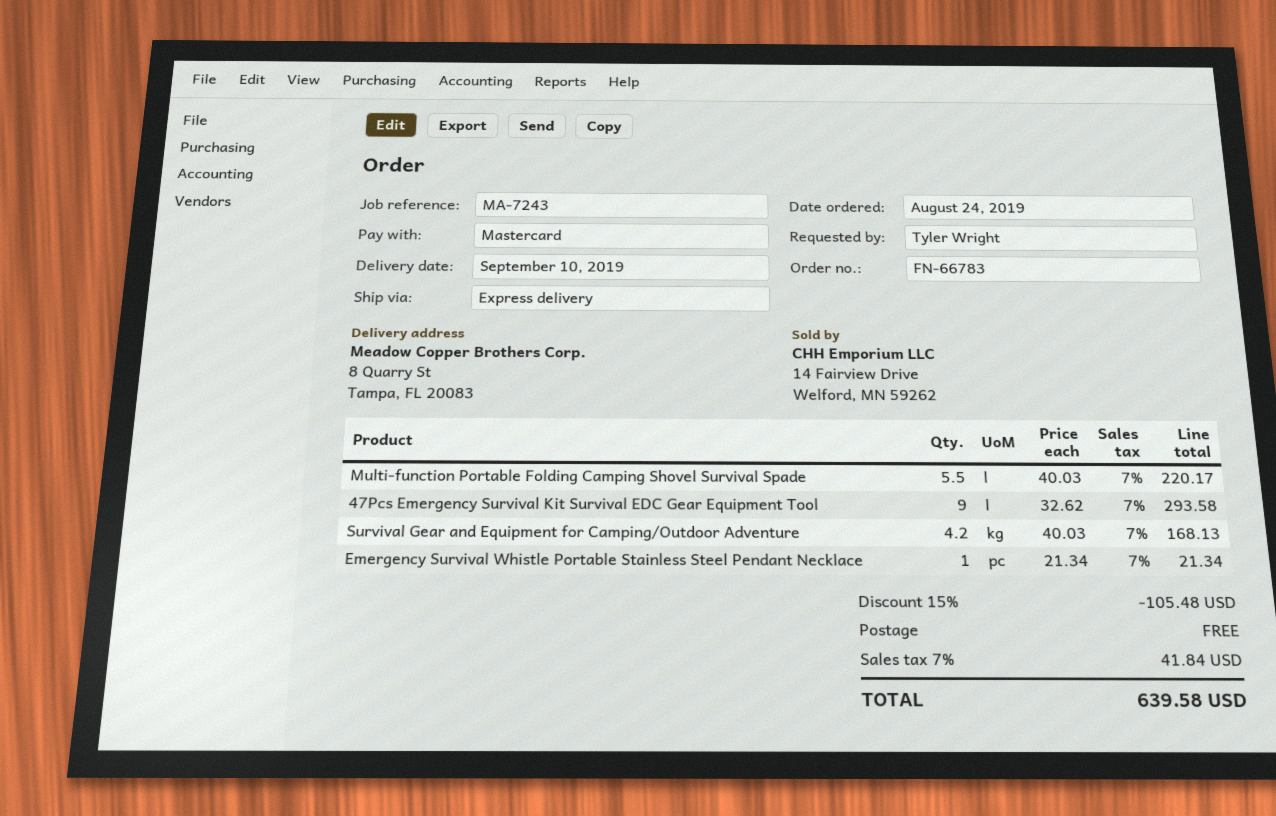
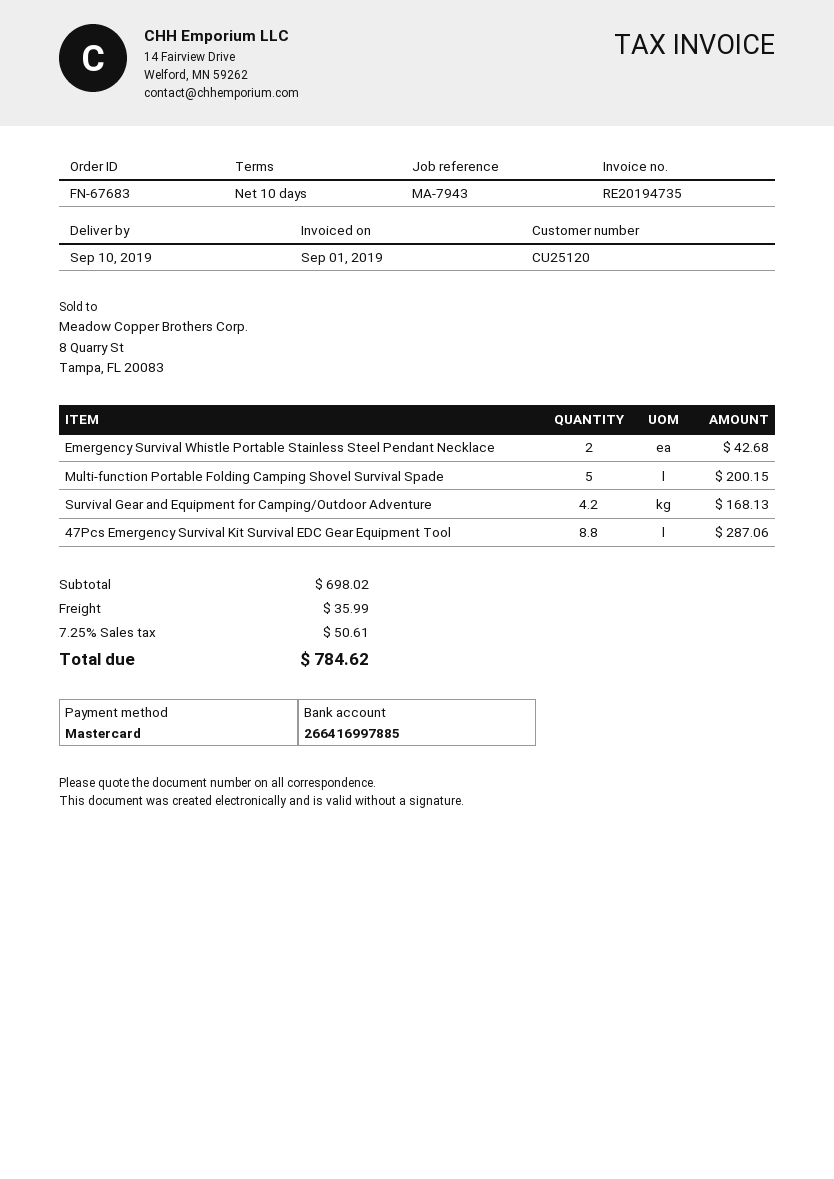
order number: FN-66783 -> FN-67683
reference: MA-7243 -> MA-7943
Multi-function Portable Folding Camping Shovel Survival Spade: 5.5 for 220.17 -> 5 for 200.15
47Pcs Emergency Survival Kit Survival EDC Gear Equipment Tool: 9 for 293.58 -> 8.8 for 287.06
Emergency Survival Whistle Portable Stainless Steel Pendant Necklace: 1 for 21.34 -> 2 for 42.68
discount: 15% = 105.48 -> none
shipping: 0.00 -> 35.99
tax: 7% = 41.84 -> 7.25% = 50.61
total: 639.58 -> 784.62

